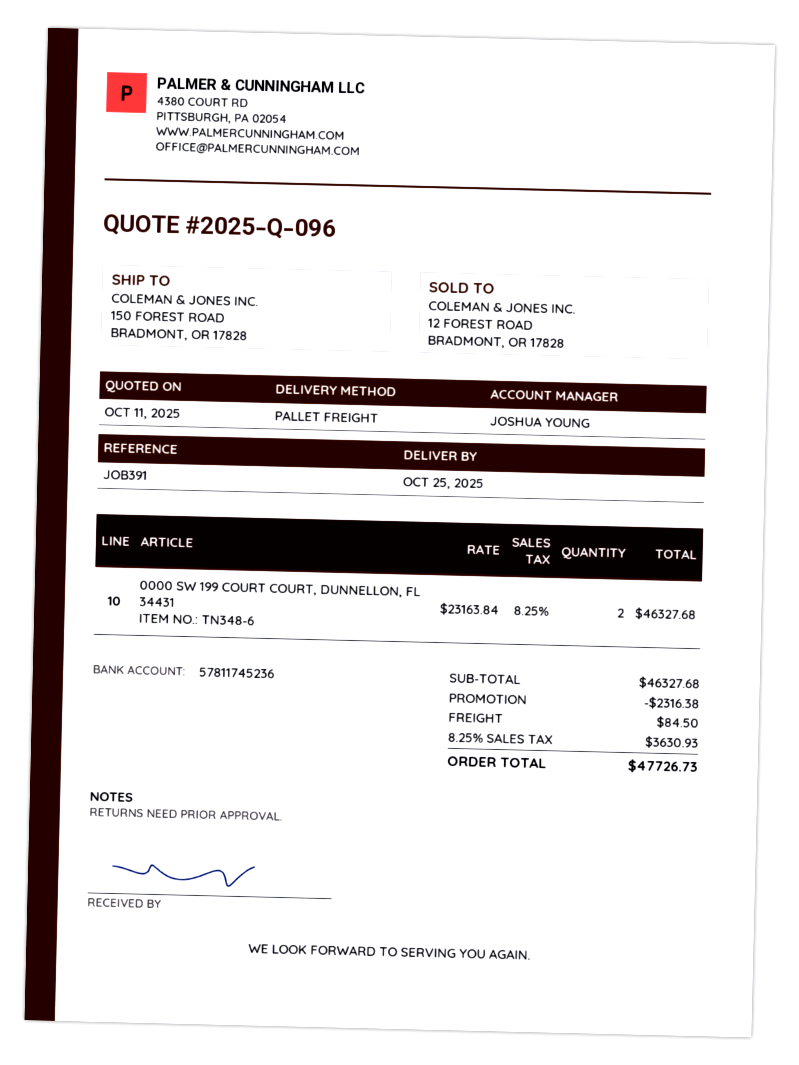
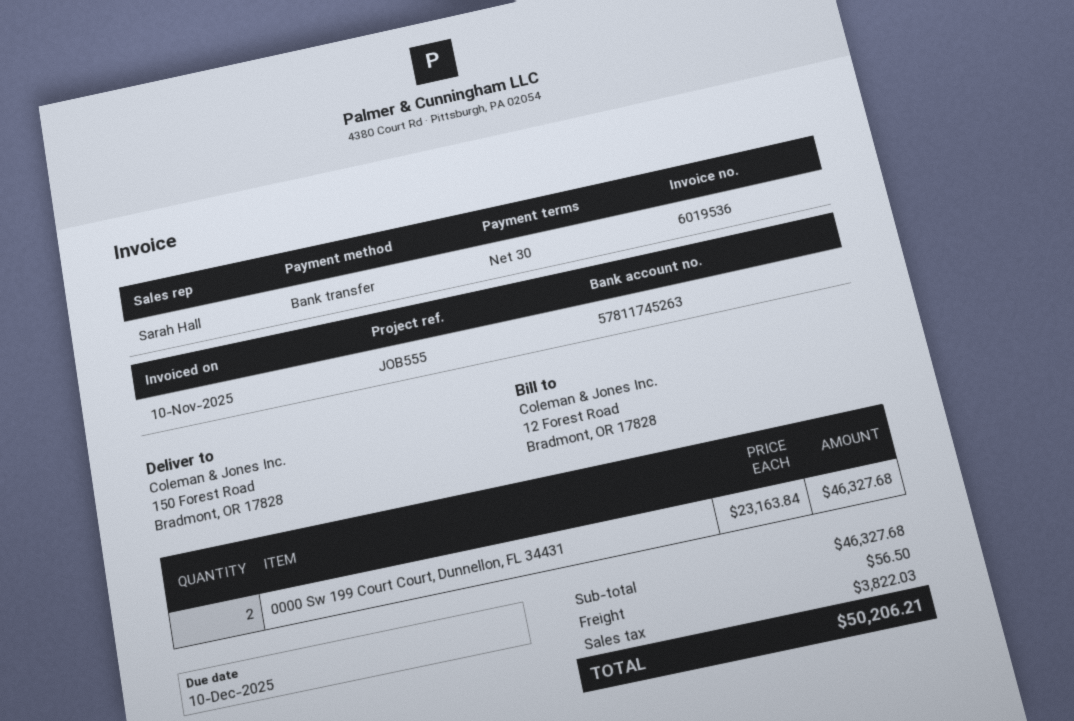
reference: JOB391 -> JOB555
sales rep: JOSHUA YOUNG -> Sarah Hall
bank account: 57811745236 -> 57811745263
discount: 2316.38 -> none
shipping: 84.50 -> 56.50
tax: 3630.93 -> 3822.03
total: 47726.73 -> 50206.21

